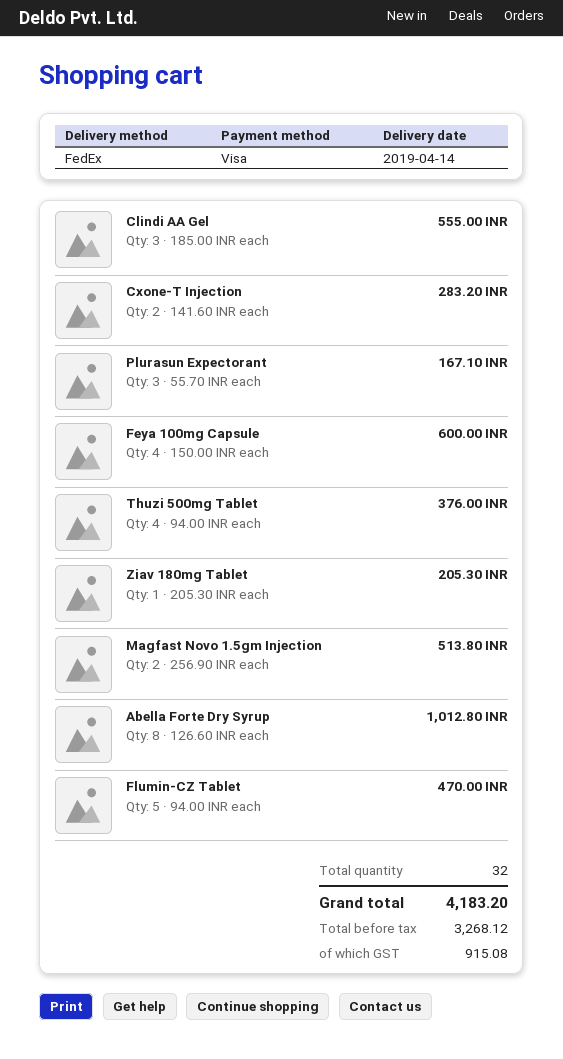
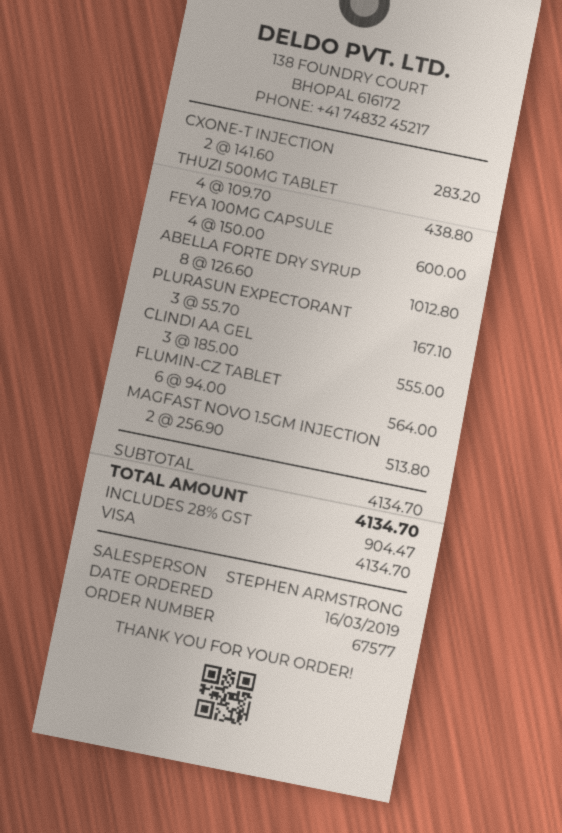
Thuzi 500mg Tablet: 4 x 94.00 = 376.00 -> 4 x 109.70 = 438.80
Ziav 180mg Tablet: 1 x 205.30 = 205.30 -> none
Flumin-CZ Tablet: 5 x 94.00 = 470.00 -> 6 x 94.00 = 564.00
tax: 915.08 -> 904.47
total: 4183.20 -> 4134.70

